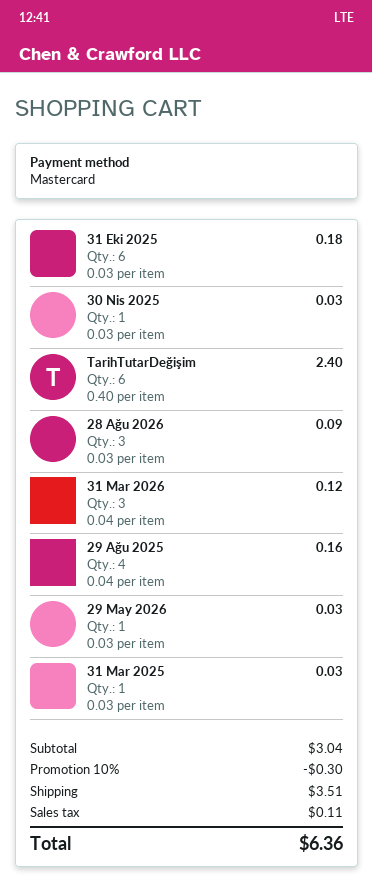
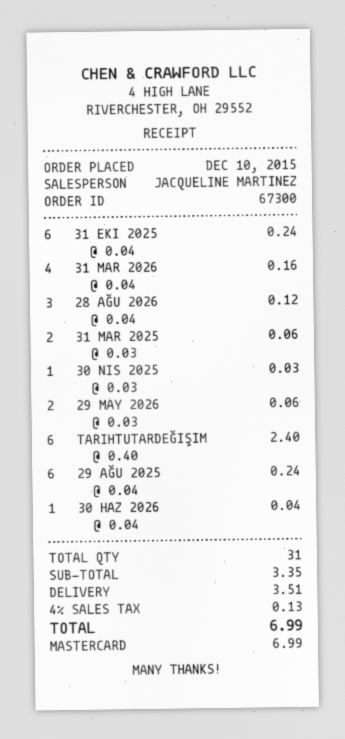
31 Eki 2025: 6 x 0.03 = 0.18 -> 6 x 0.04 = 0.24
28 Ağu 2026: 3 x 0.03 = 0.09 -> 3 x 0.04 = 0.12
31 Mar 2026: 3 x 0.04 = 0.12 -> 4 x 0.04 = 0.16
29 Ağu 2025: 4 x 0.04 = 0.16 -> 6 x 0.04 = 0.24
29 May 2026: 1 x 0.03 = 0.03 -> 2 x 0.03 = 0.06
31 Mar 2025: 1 x 0.03 = 0.03 -> 2 x 0.03 = 0.06
30 HAZ 2026: none -> 1 x 0.04 = 0.04
subtotal: 3.04 -> 3.35
discount: 10% = 0.30 -> none
tax: 0.11 -> 0.13
total: 6.36 -> 6.99

